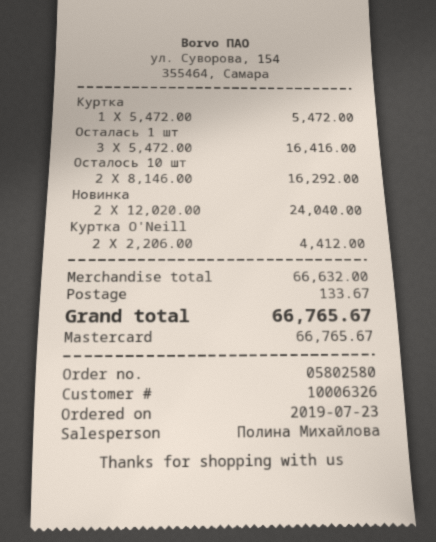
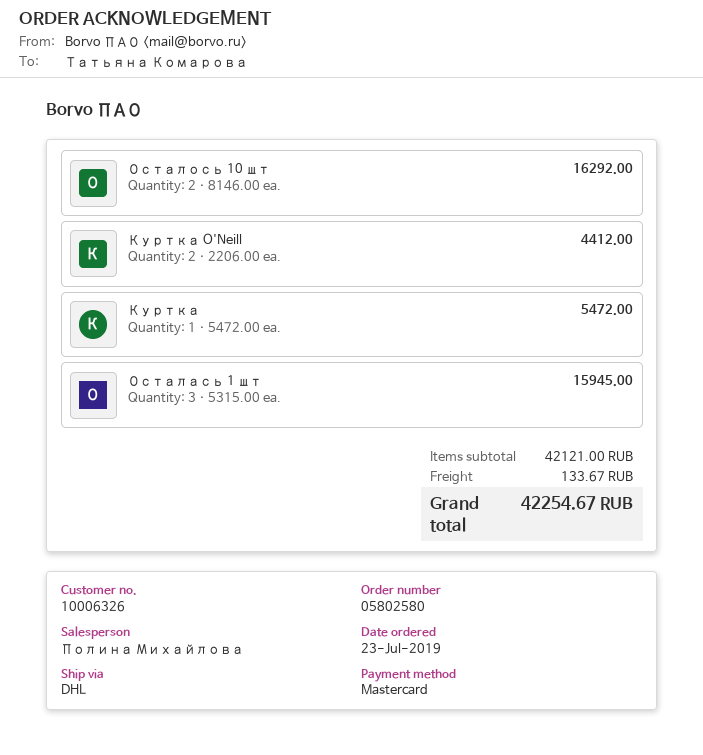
Осталась 1 шт: 3 x 5472.00 = 16416.00 -> 3 x 5315.00 = 15945.00
Новинка: 2 x 12020.00 = 24040.00 -> none
subtotal: 66632.00 -> 42121.00
total: 66765.67 -> 42254.67

